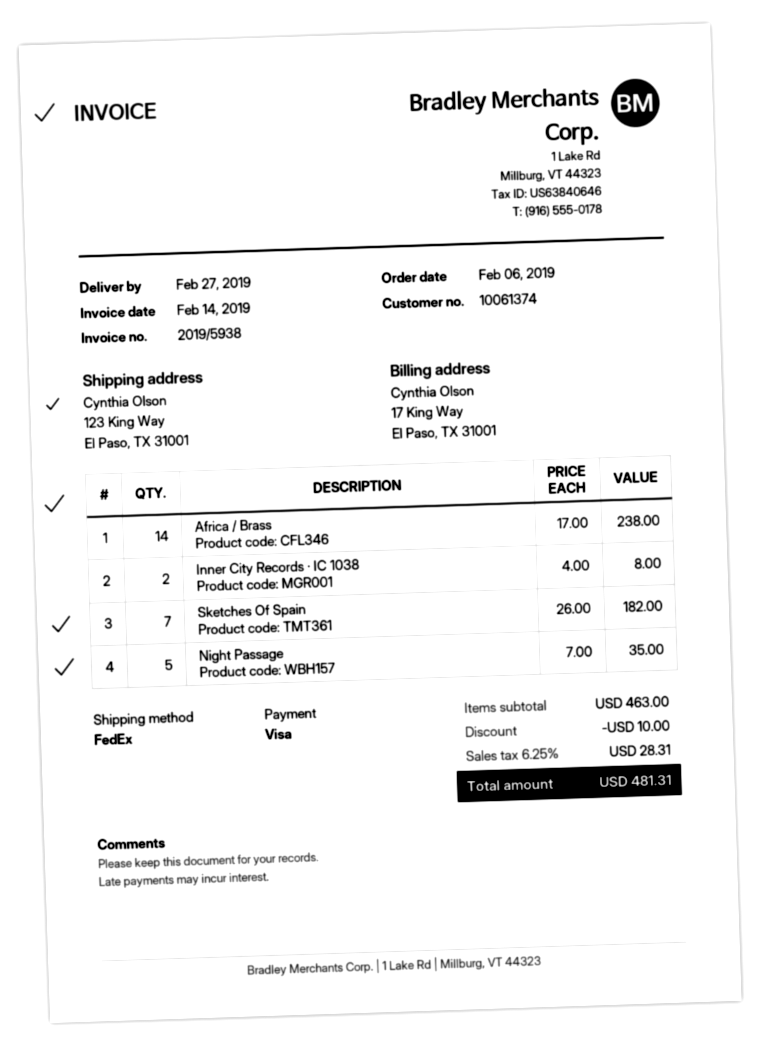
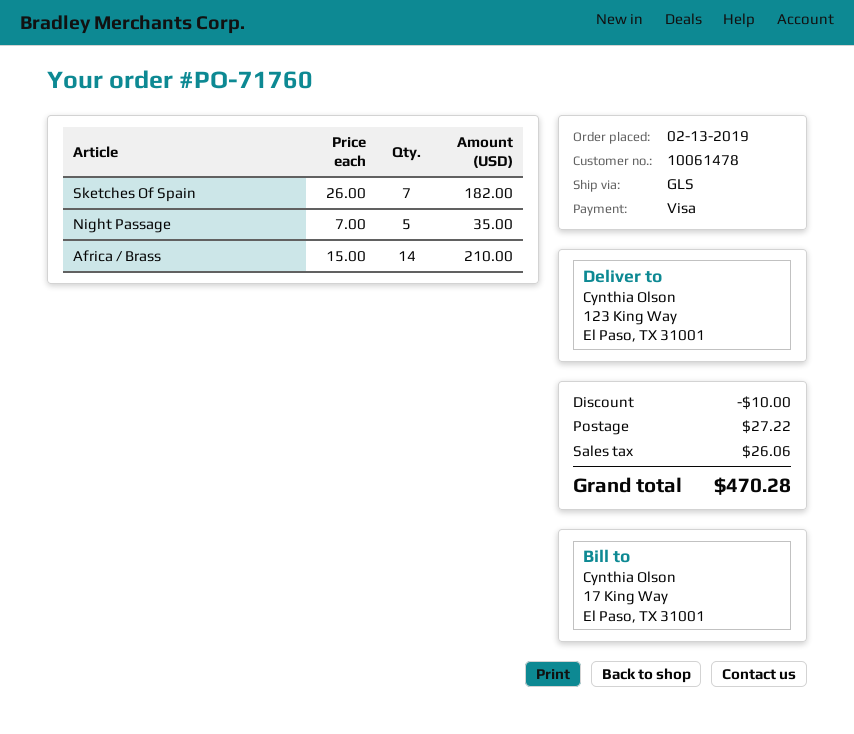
order date: 2019-02-06 -> 2019-02-13
customer number: 10061374 -> 10061478
shipping method: FedEx -> GLS
Africa / Brass: 14 x 17.00 = 238.00 -> 14 x 15.00 = 210.00
Inner City Records · IC 1038: 2 x 4.00 = 8.00 -> none
shipping: none -> 27.22
tax: 28.31 -> 26.06
total: 481.31 -> 470.28

